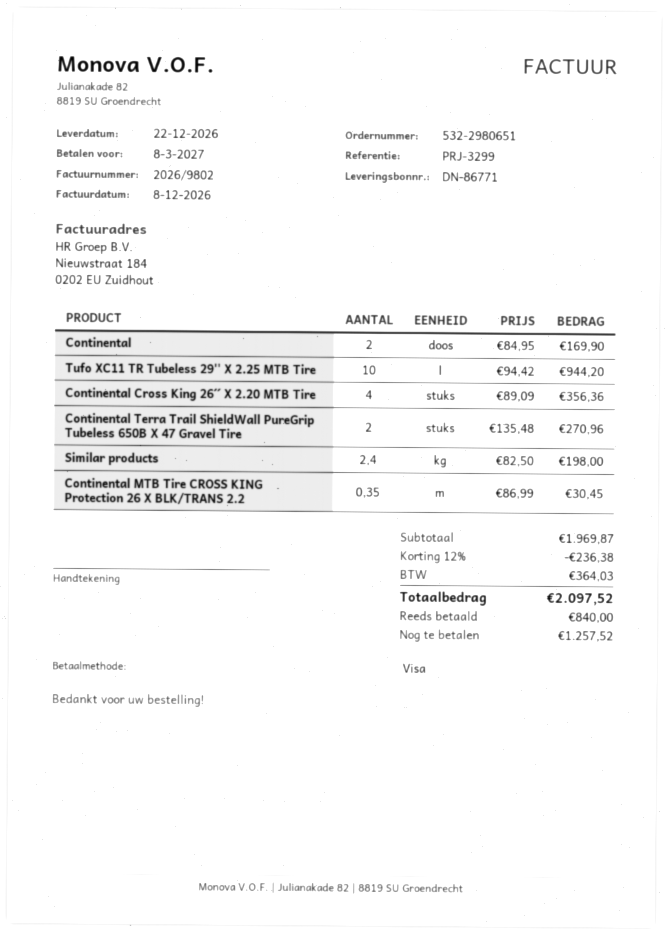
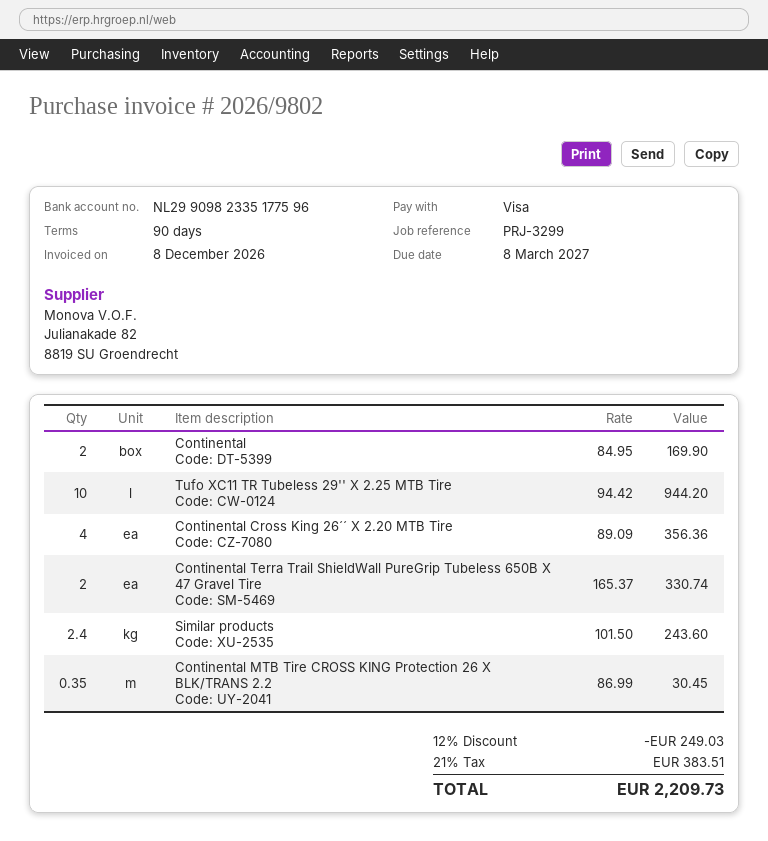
Continental Terra Trail ShieldWall PureGrip Tubeless 650B X 47 Gravel Tire: 2 x 135.48 = 270.96 -> 2 x 165.37 = 330.74
Similar products: 2.4 x 82.50 = 198.00 -> 2.4 x 101.50 = 243.60
discount: 12% = 236.38 -> 12% = 249.03
tax: 364.03 -> 383.51
total: 2097.52 -> 2209.73

